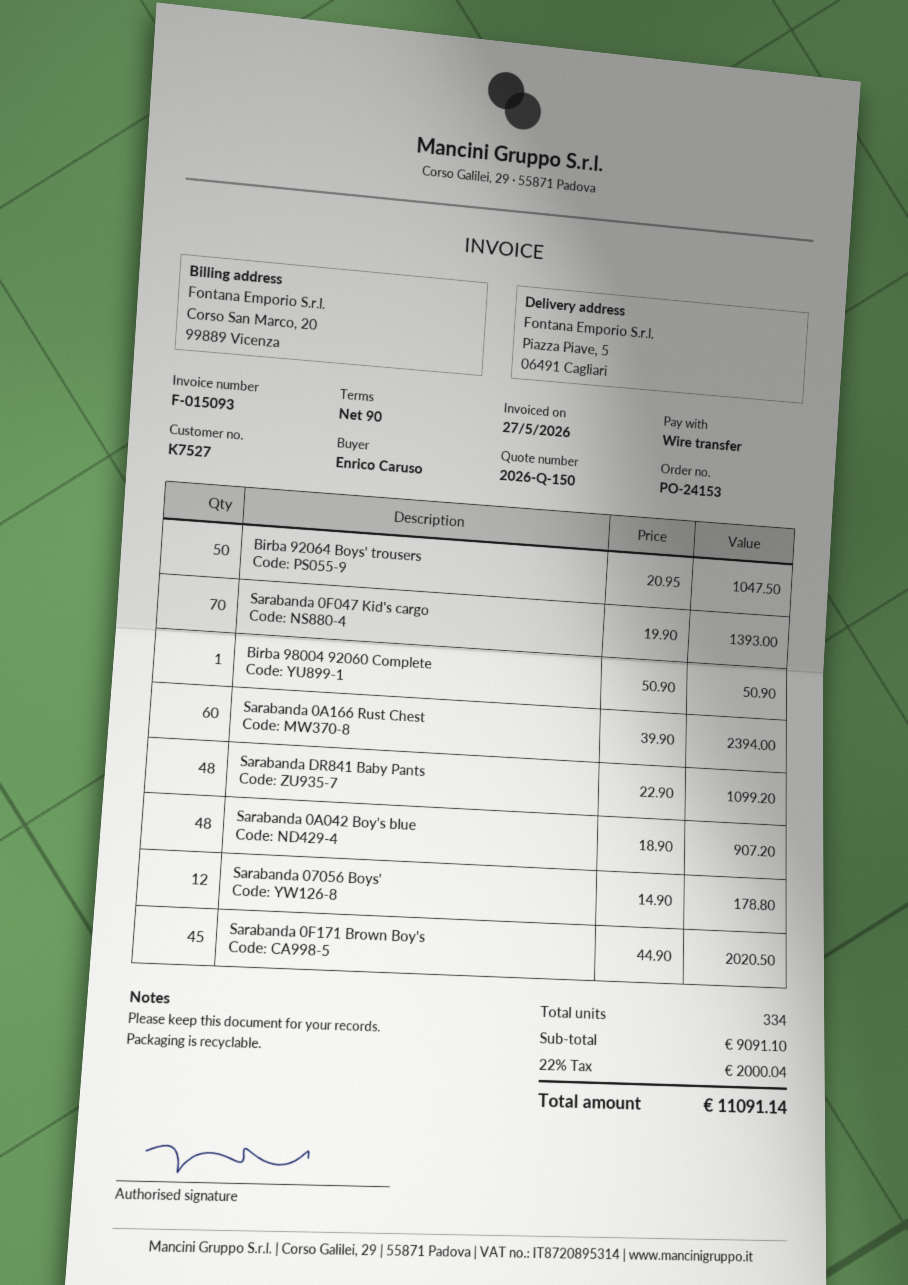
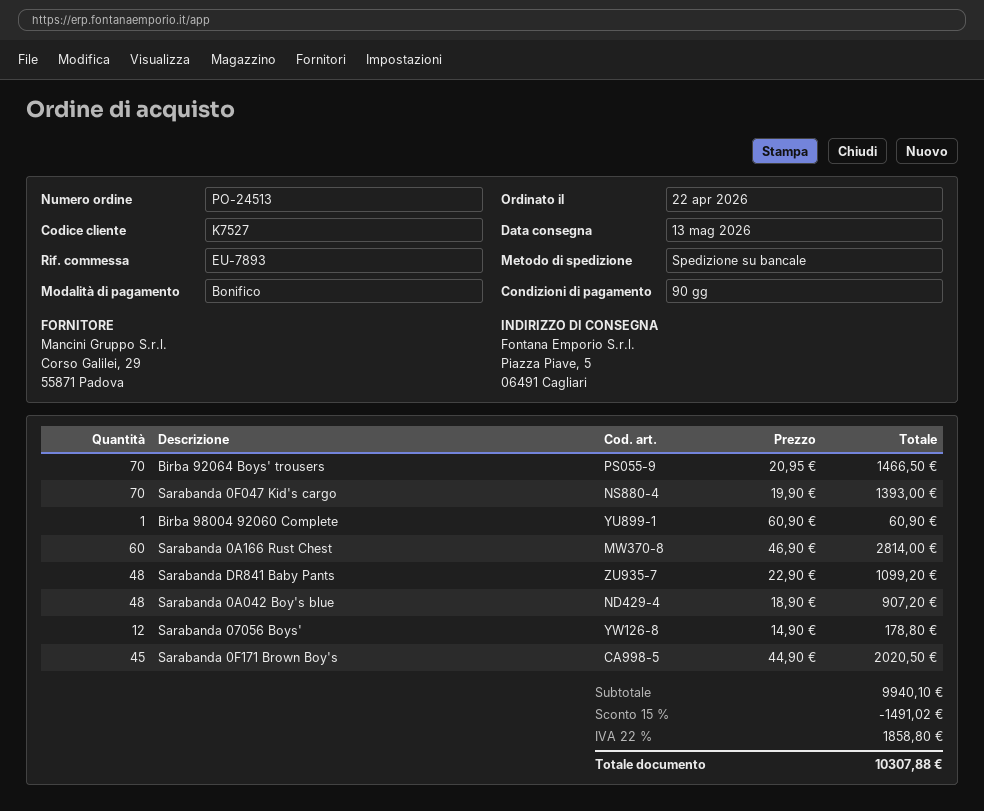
order number: PO-24153 -> PO-24513
Birba 92064 Boys' trousers: 50 x 20.95 = 1047.50 -> 70 x 20.95 = 1466.50
Birba 98004 92060 Complete: 1 x 50.90 = 50.90 -> 1 x 60.90 = 60.90
Sarabanda 0A166 Rust Chest: 60 x 39.90 = 2394.00 -> 60 x 46.90 = 2814.00
subtotal: 9091.10 -> 9940.10
discount: none -> 15% = 1491.02
tax: 22% = 2000.04 -> 22% = 1858.80
total: 11091.14 -> 10307.88

